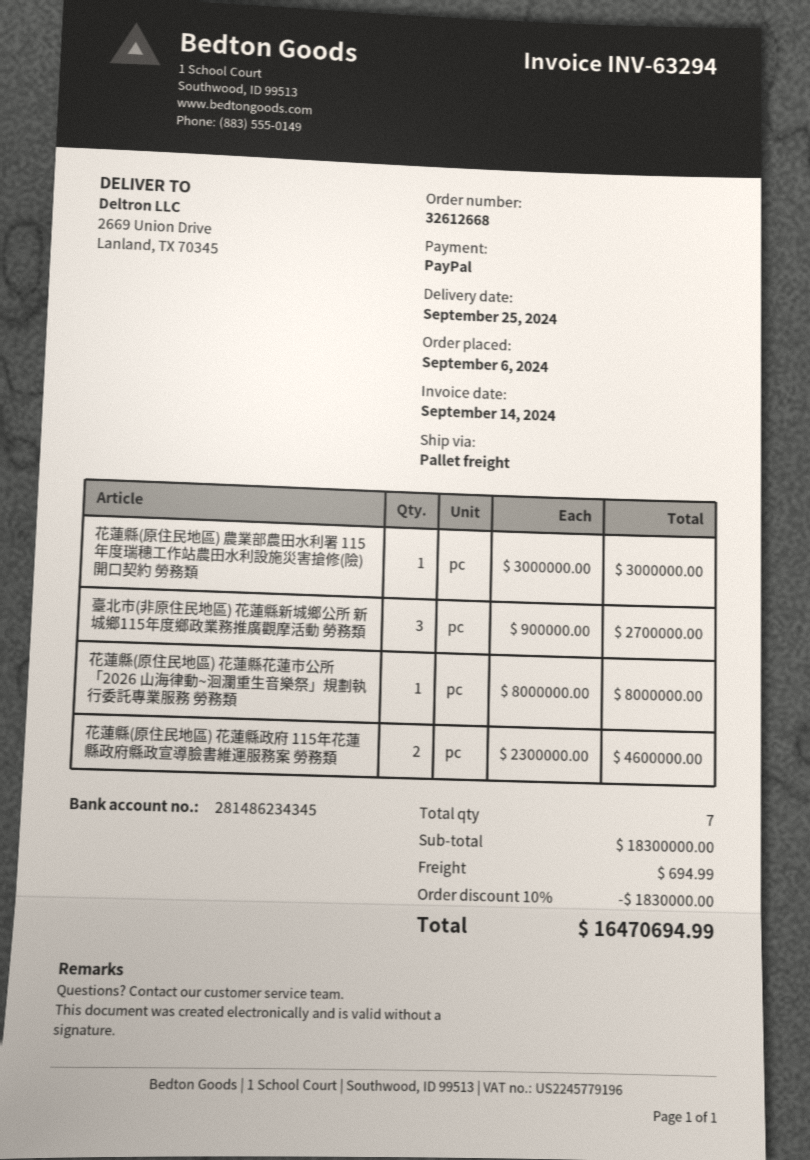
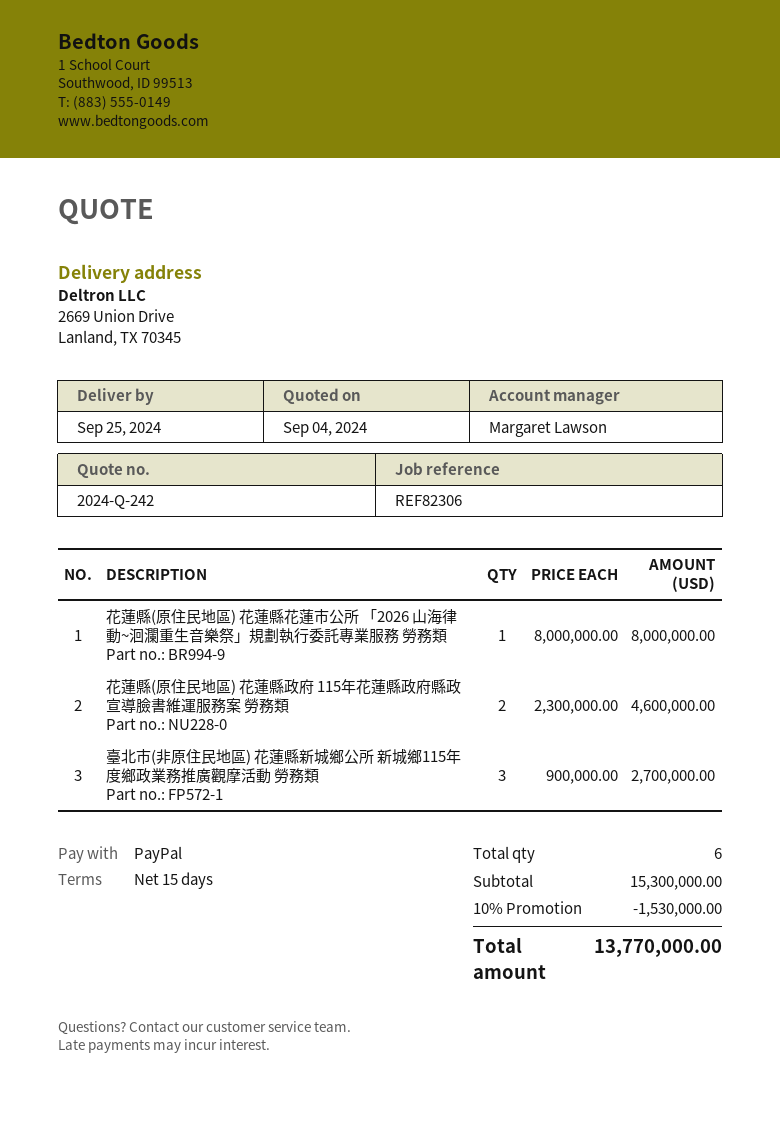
花蓮縣(原住民地區) 農業部農田水利署 115年度瑞穗工作站農田水利設施災害搶修(險)開口契約 勞務類: 1 x 3000000.00 = 3000000.00 -> none
total quantity: 7 -> 6
subtotal: 18300000.00 -> 15300000.00
discount: 10% = 1830000.00 -> 10% = 1530000.00
shipping: 694.99 -> none
total: 16470694.99 -> 13770000.00

